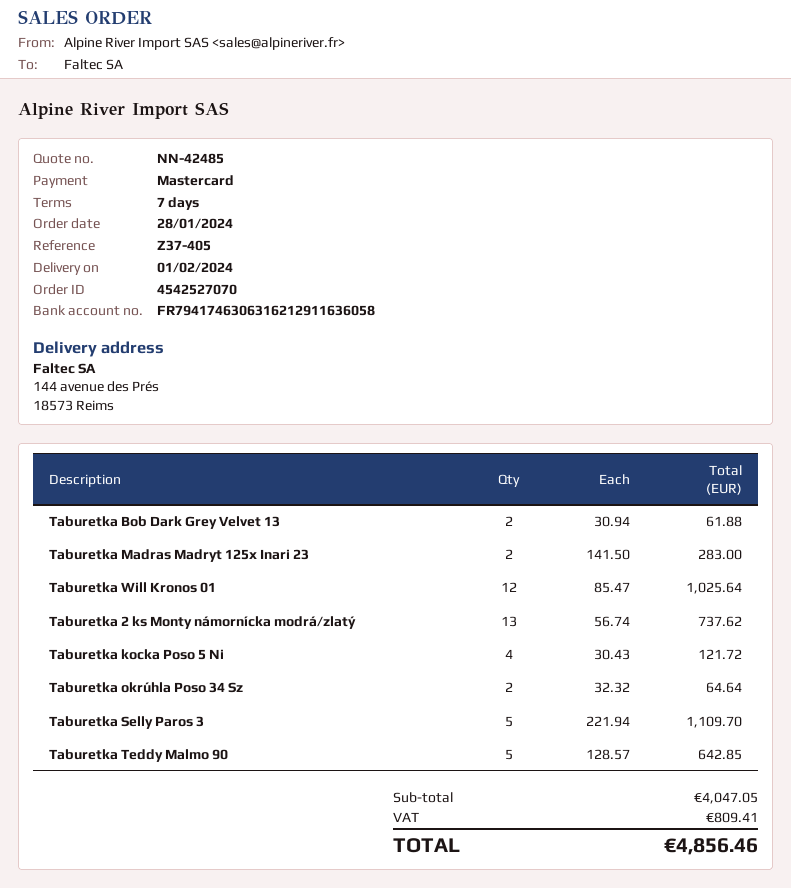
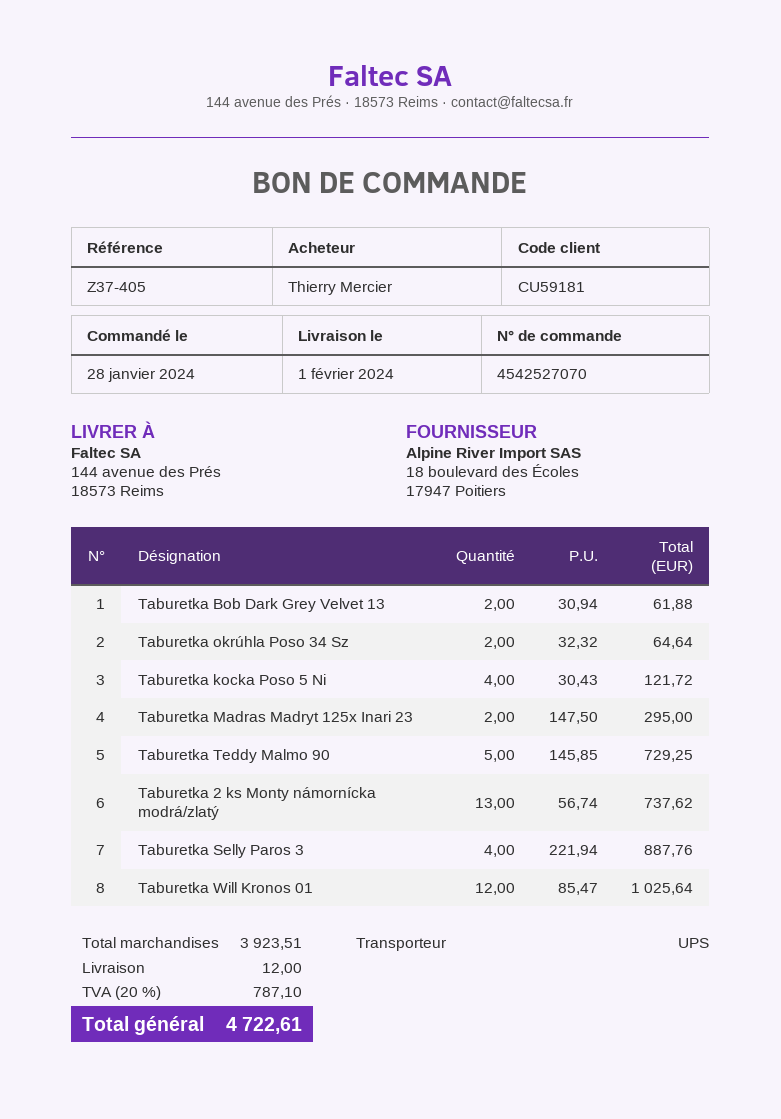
Taburetka Madras Madryt 125x Inari 23: 2 x 141.50 = 283.00 -> 2 x 147.50 = 295.00
Taburetka Selly Paros 3: 5 x 221.94 = 1109.70 -> 4 x 221.94 = 887.76
Taburetka Teddy Malmo 90: 5 x 128.57 = 642.85 -> 5 x 145.85 = 729.25
subtotal: 4047.05 -> 3923.51
shipping: none -> 12.00
tax: 809.41 -> 787.10
total: 4856.46 -> 4722.61

